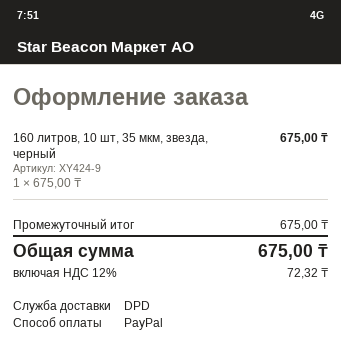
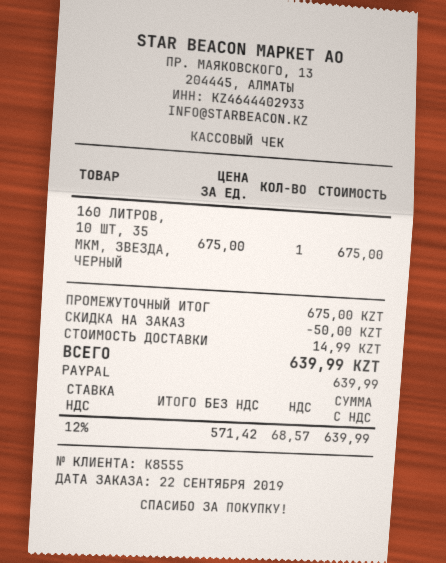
discount: none -> 50.00
shipping: none -> 14.99
tax: 12% = 72.32 -> 12% = 68.57
total: 675.00 -> 639.99

